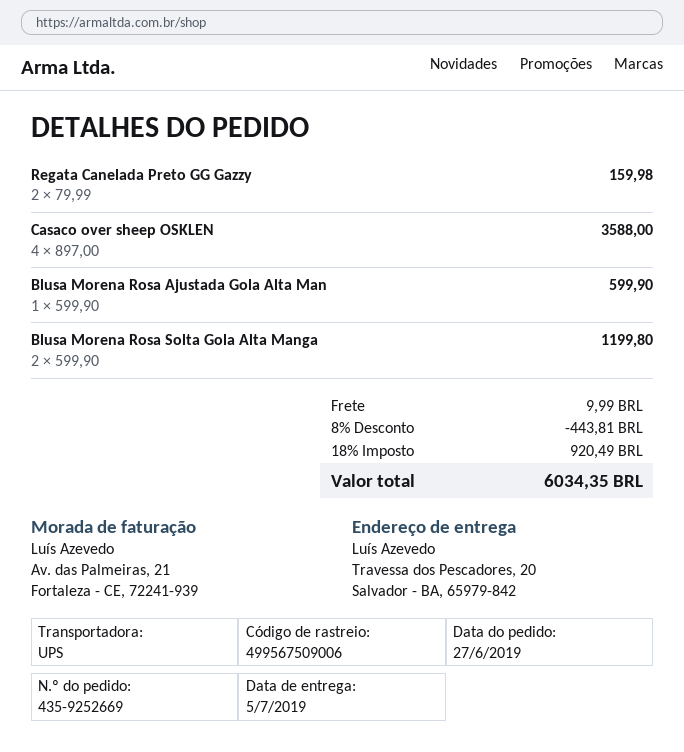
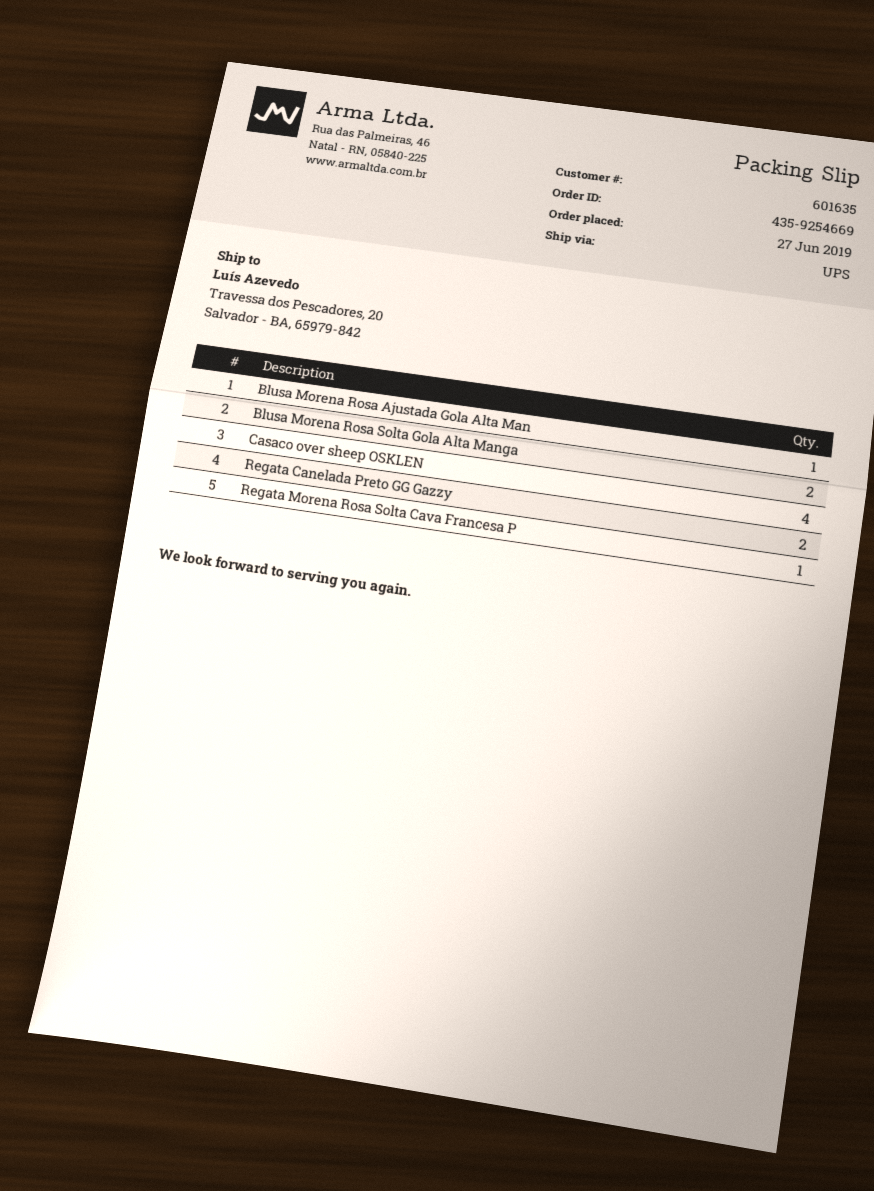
order number: 435-9252669 -> 435-9254669
Regata Morena Rosa Solta Cava Francesa P: none -> 1

